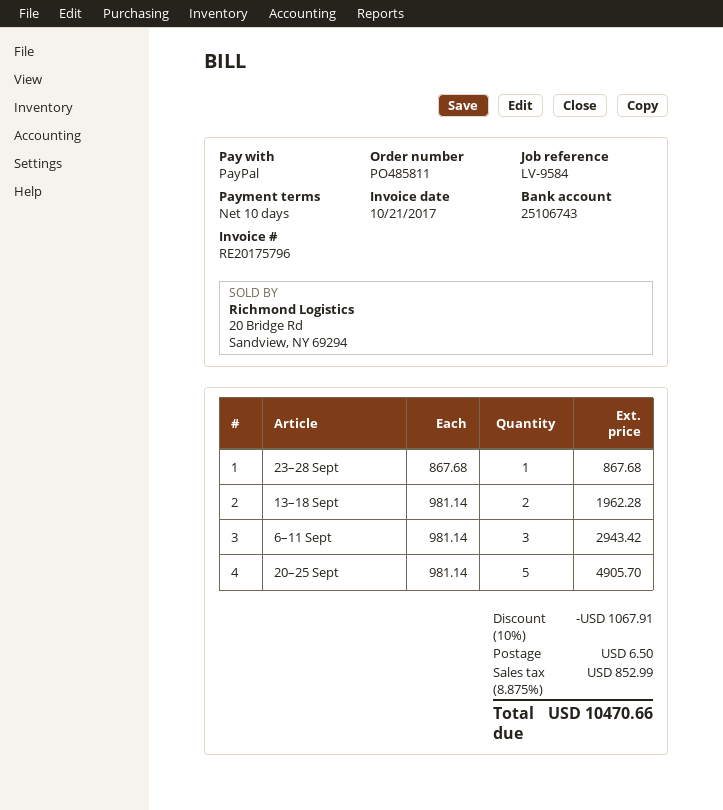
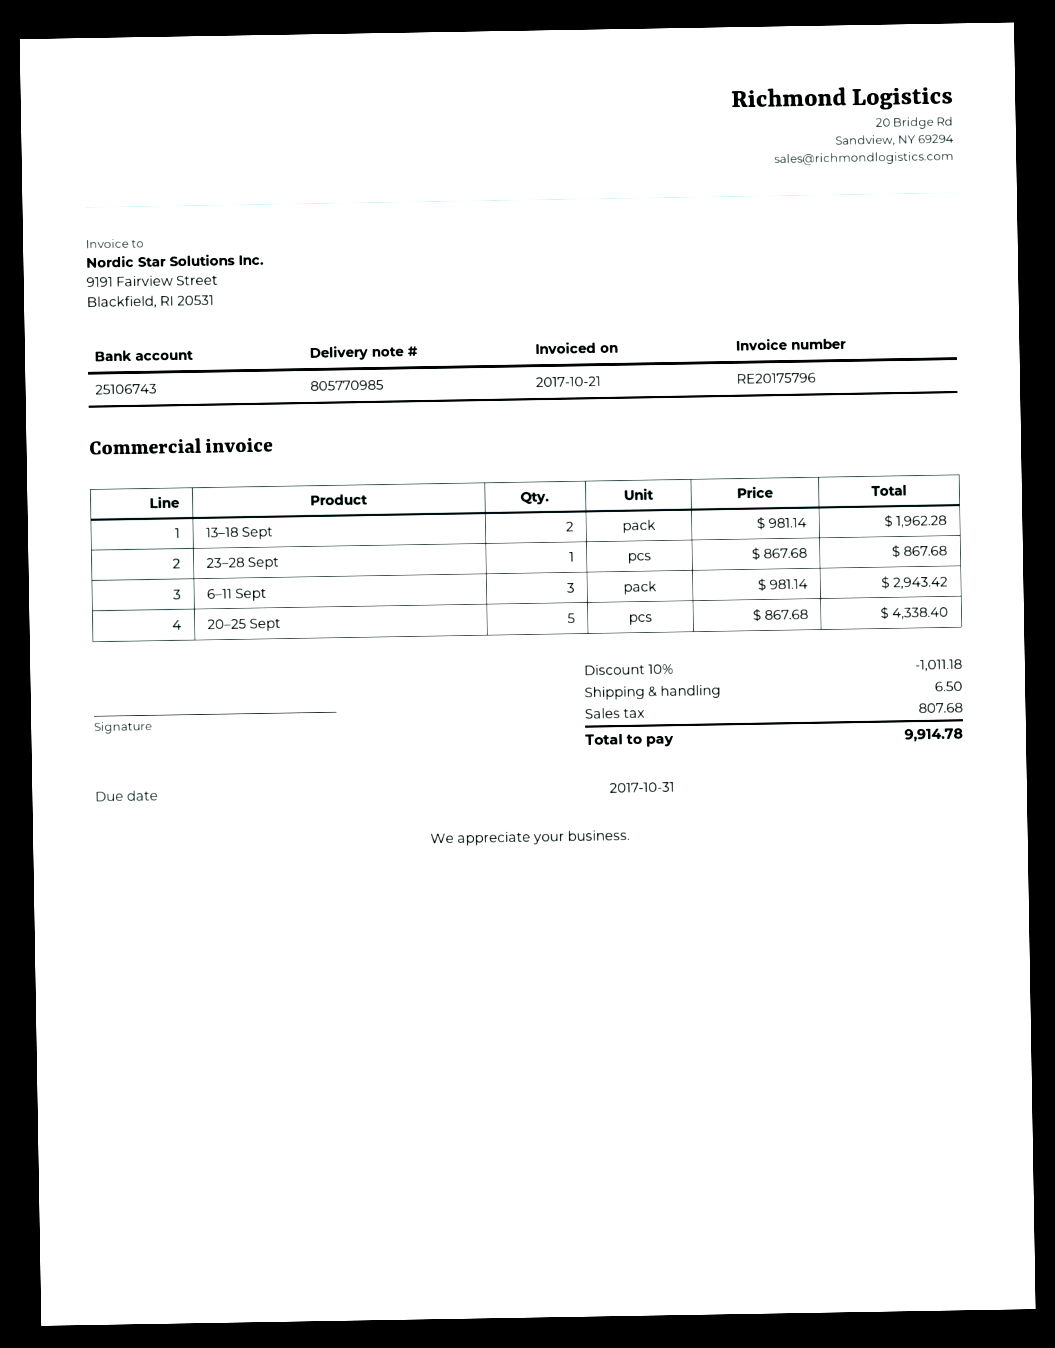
20–25 Sept: 5 x 981.14 = 4905.70 -> 5 x 867.68 = 4338.40
discount: 10% = 1067.91 -> 10% = 1011.18
tax: 852.99 -> 807.68
total: 10470.66 -> 9914.78

